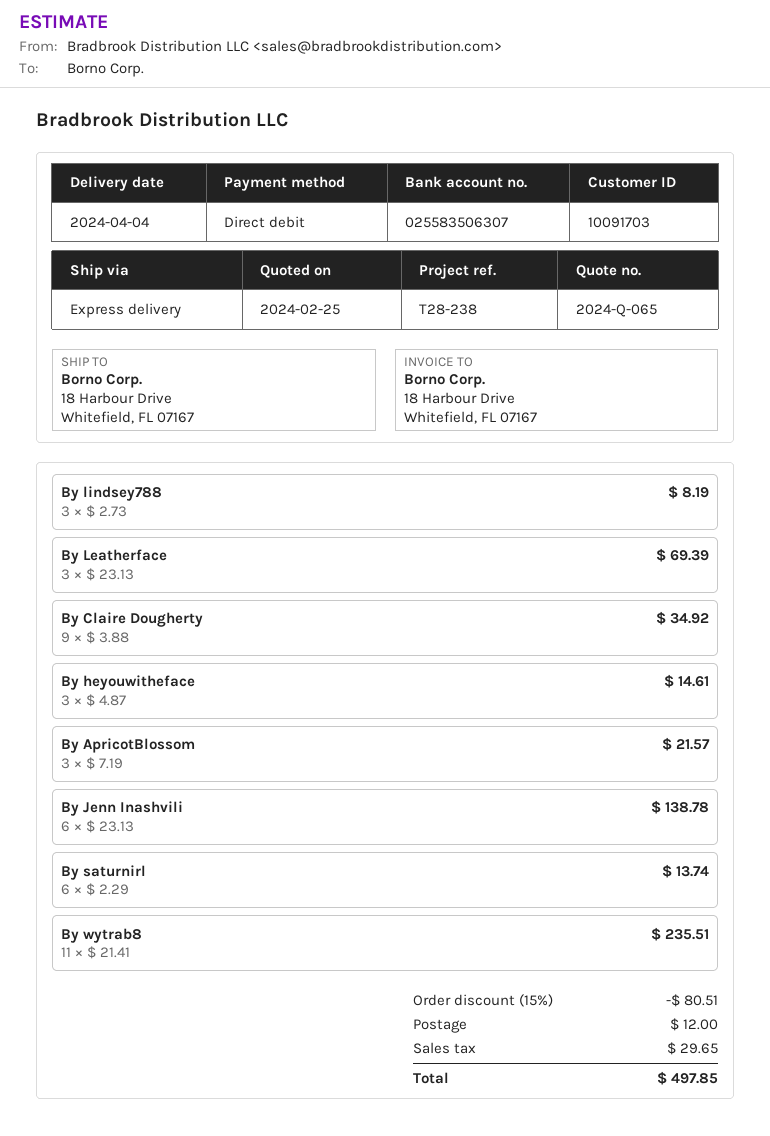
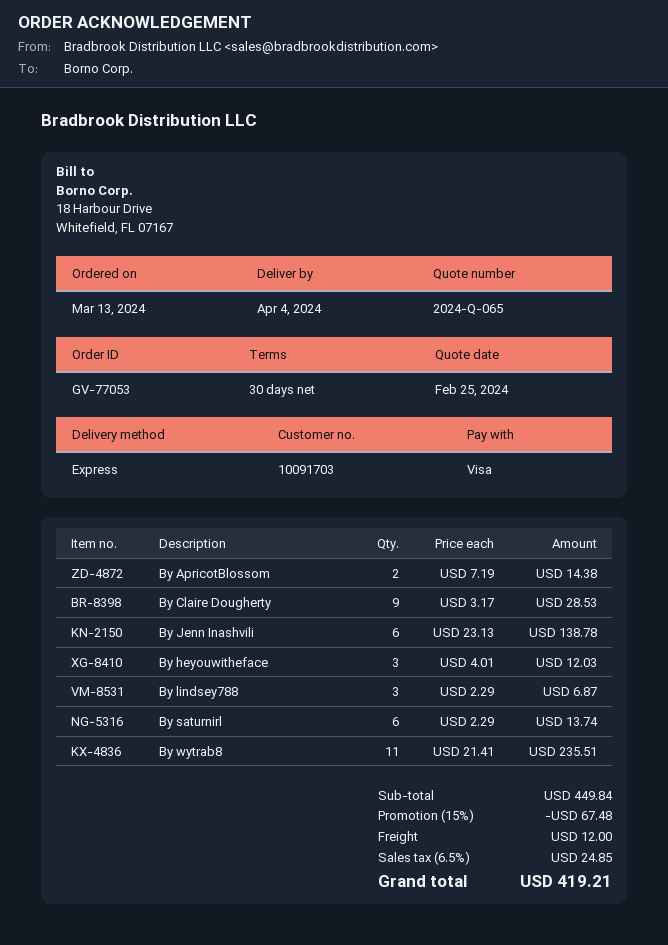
payment method: direct debit -> Visa
By lindsey788: 3 x 2.73 = 8.19 -> 3 x 2.29 = 6.87
By Leatherface: 3 x 23.13 = 69.39 -> none
By Claire Dougherty: 9 x 3.88 = 34.92 -> 9 x 3.17 = 28.53
By heyouwitheface: 3 x 4.87 = 14.61 -> 3 x 4.01 = 12.03
By ApricotBlossom: 3 x 7.19 = 21.57 -> 2 x 7.19 = 14.38
discount: 15% = 80.51 -> 15% = 67.48
tax: 29.65 -> 24.85
total: 497.85 -> 419.21

